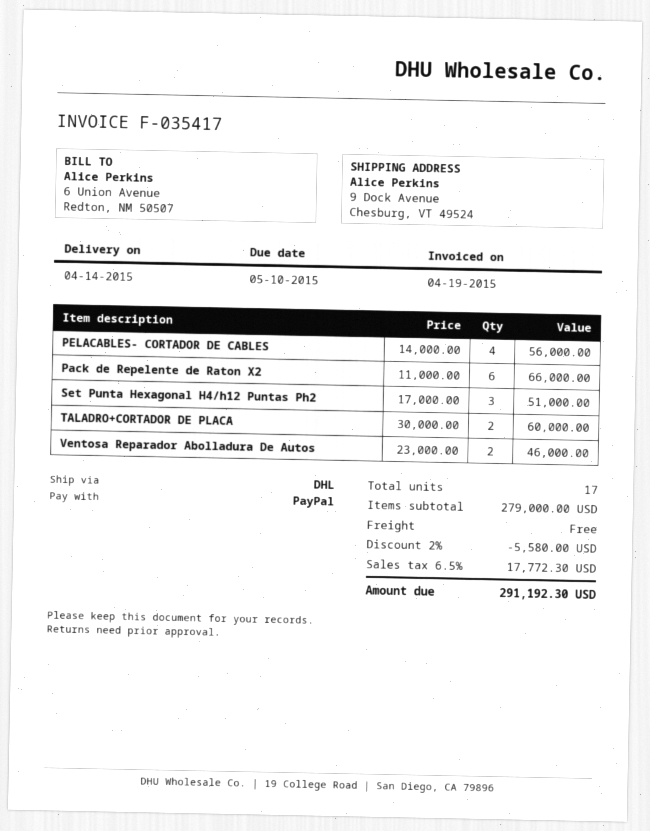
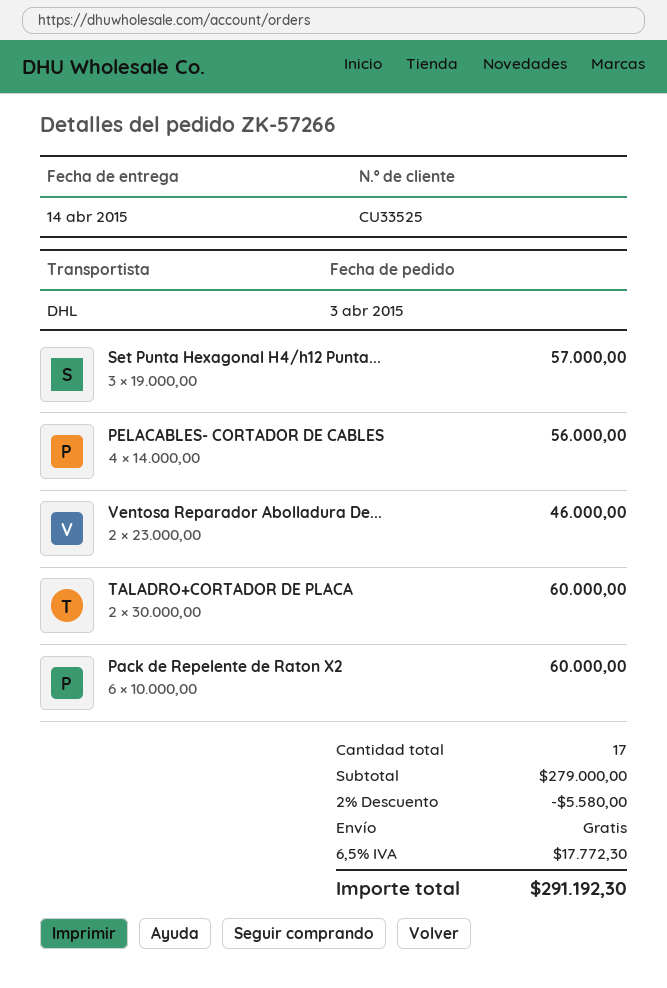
Pack de Repelente de Raton X2: 6 x 11000.00 = 66000.00 -> 6 x 10000.00 = 60000.00
Set Punta Hexagonal H4/h12 Puntas Ph2: 3 x 17000.00 = 51000.00 -> 3 x 19000.00 = 57000.00

